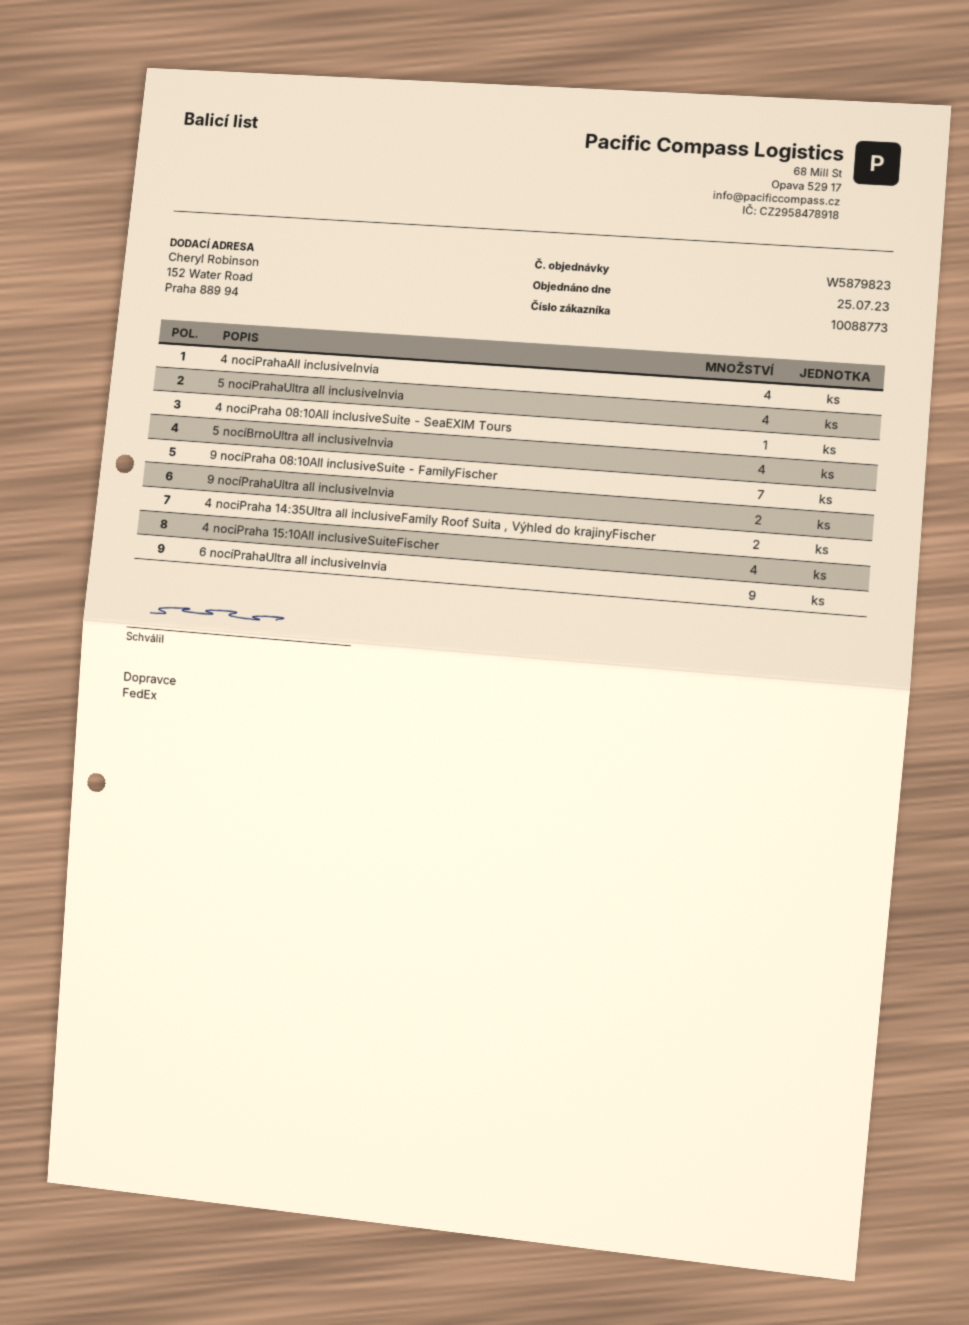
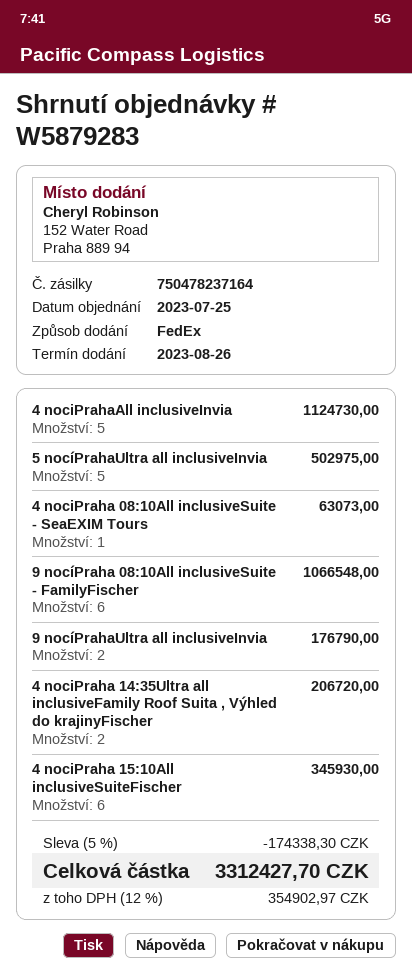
order number: W5879823 -> W5879283
4 nociPrahaAll inclusiveInvia: 4 -> 5
5 nocíPrahaUltra all inclusiveInvia: 4 -> 5
5 nocíBrnoUltra all inclusiveInvia: 4 -> none
9 nocíPraha 08:10All inclusiveSuite - FamilyFischer: 7 -> 6
4 nociPraha 15:10All inclusiveSuiteFischer: 4 -> 6
6 nocíPrahaUltra all inclusiveInvia: 9 -> none

